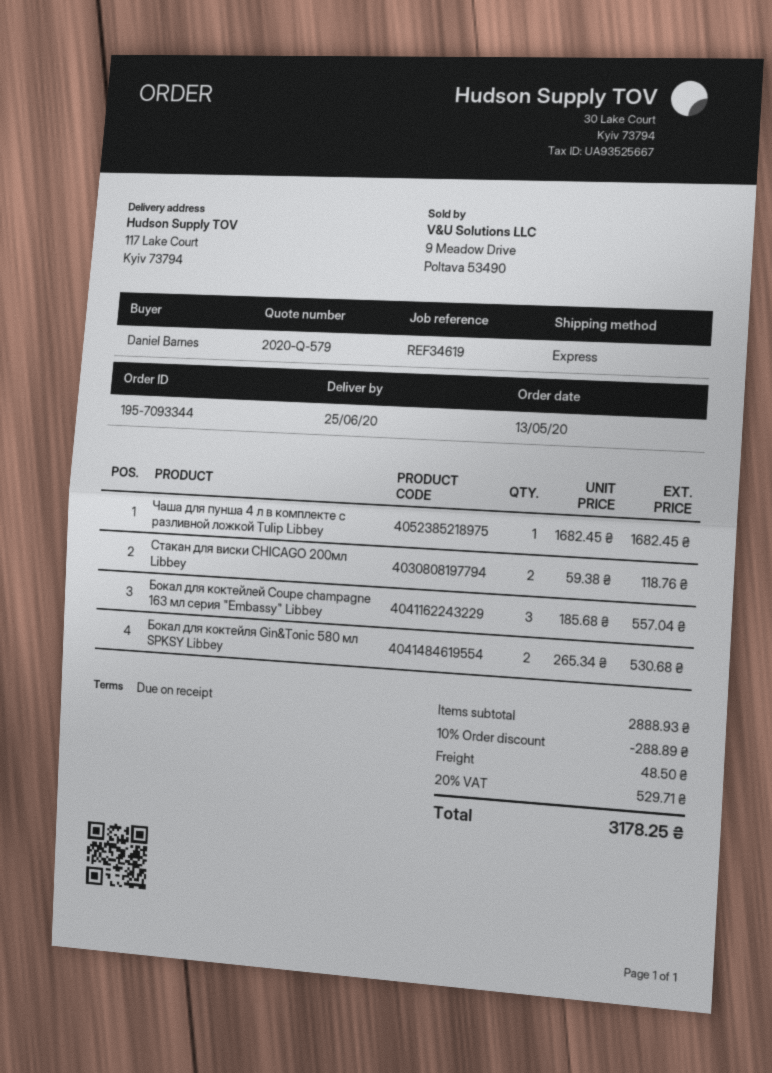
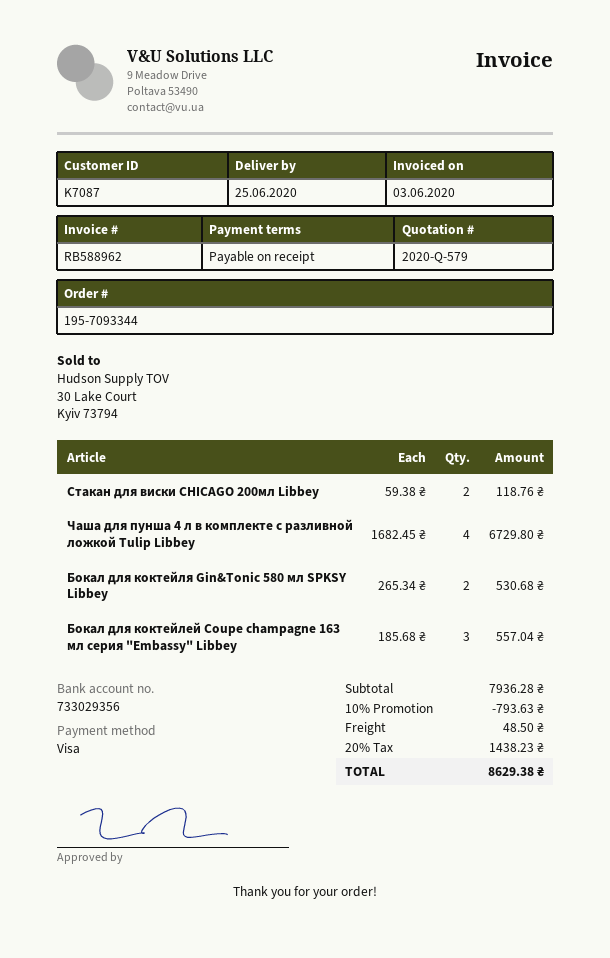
Чаша для пунша 4 л в комплекте с разливной ложкой Tulip Libbey: 1 x 1682.45 = 1682.45 -> 4 x 1682.45 = 6729.80
subtotal: 2888.93 -> 7936.28
discount: 10% = 288.89 -> 10% = 793.63
tax: 20% = 529.71 -> 20% = 1438.23
total: 3178.25 -> 8629.38

